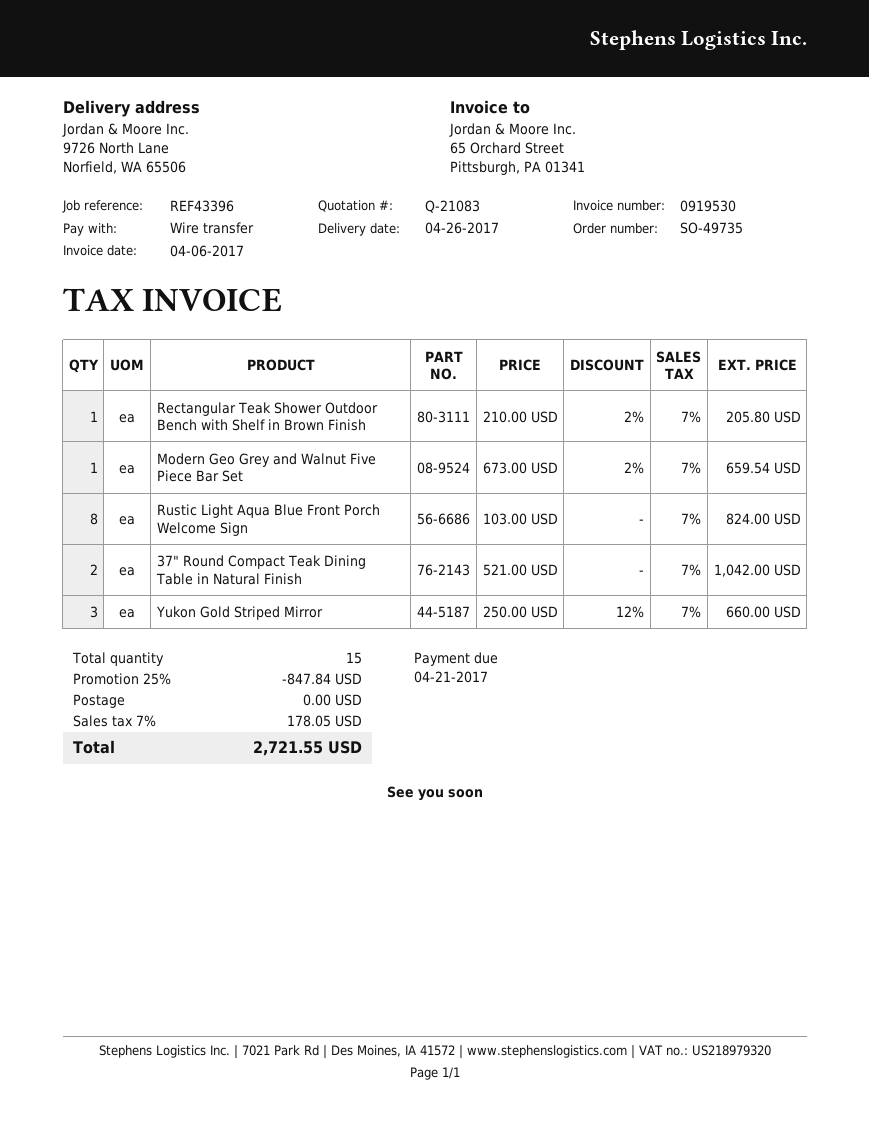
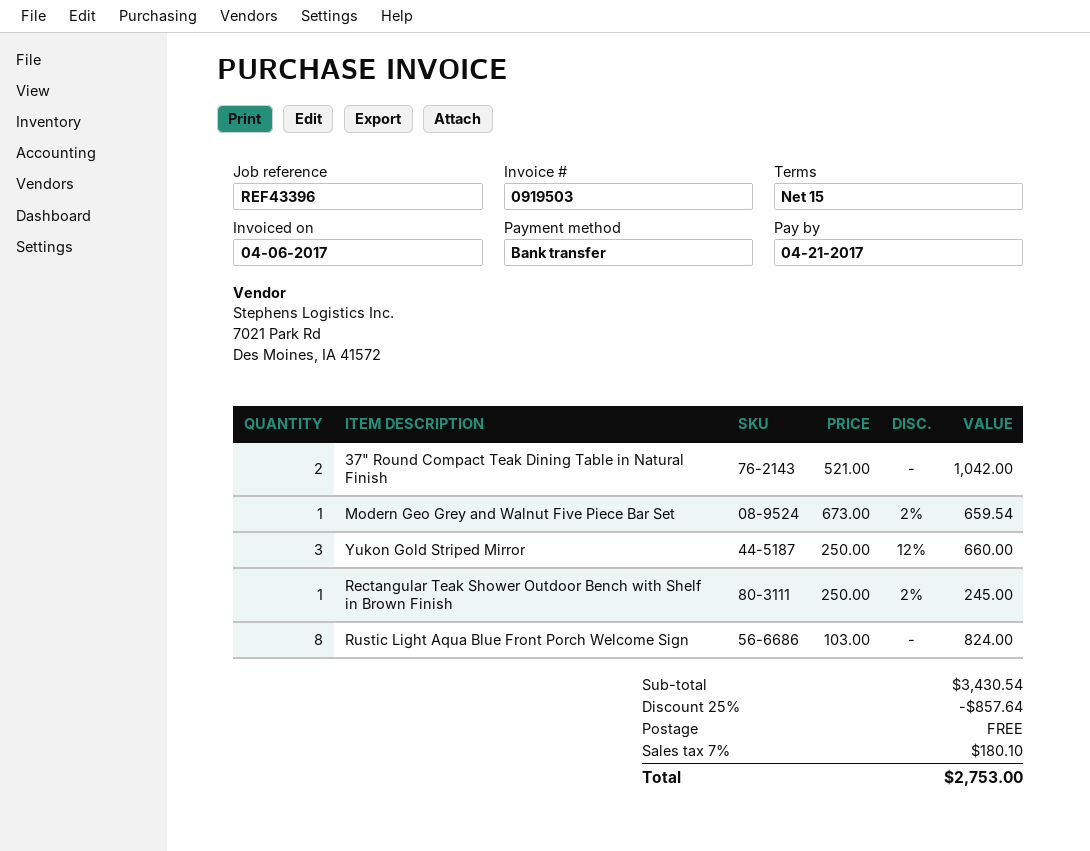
invoice number: 0919530 -> 0919503
Rectangular Teak Shower Outdoor Bench with Shelf in Brown Finish: 1 x 210.00 - 2% = 205.80 -> 1 x 250.00 - 2% = 245.00
discount: 25% = 847.84 -> 25% = 857.64
tax: 7% = 178.05 -> 7% = 180.10
total: 2721.55 -> 2753.00

